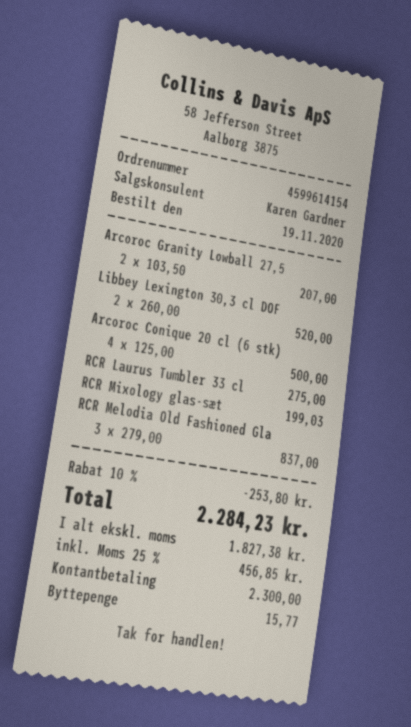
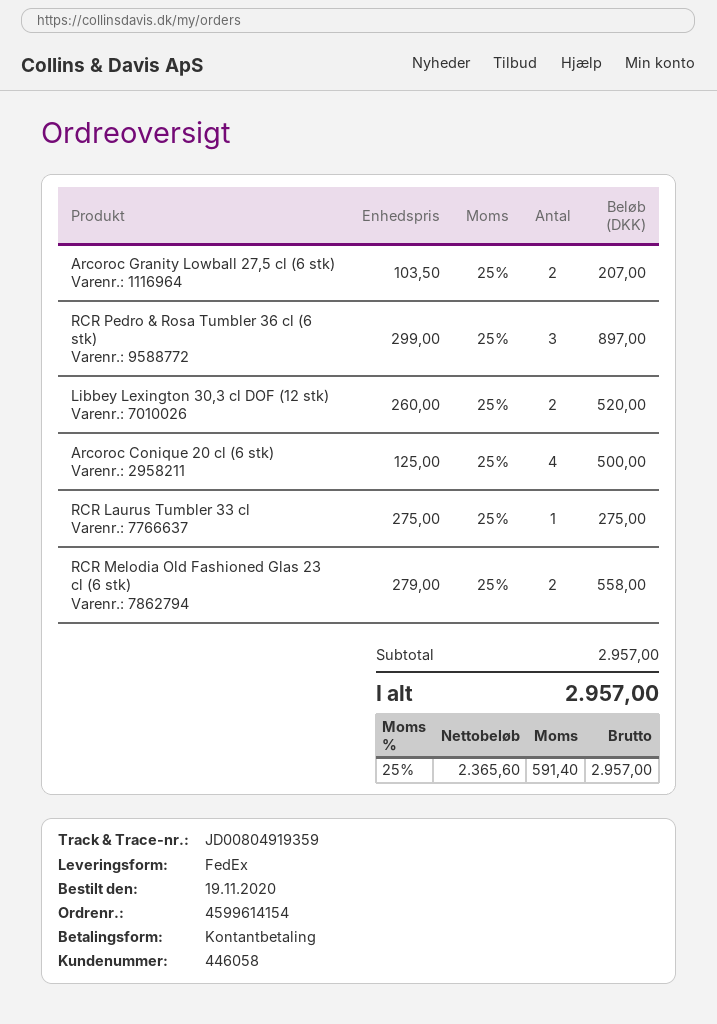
RCR Mixology glas-sæt: 1 x 199.03 = 199.03 -> none
RCR Melodia Old Fashioned Gla: 3 x 279.00 = 837.00 -> 2 x 279.00 = 558.00
RCR Pedro & Rosa Tumbler 36 cl (6 stk): none -> 3 x 299.00 = 897.00
discount: 10% = 253.80 -> none
net: 1827.38 -> 2365.60
tax: 25% = 456.85 -> 25% = 591.40
total: 2284.23 -> 2957.00

